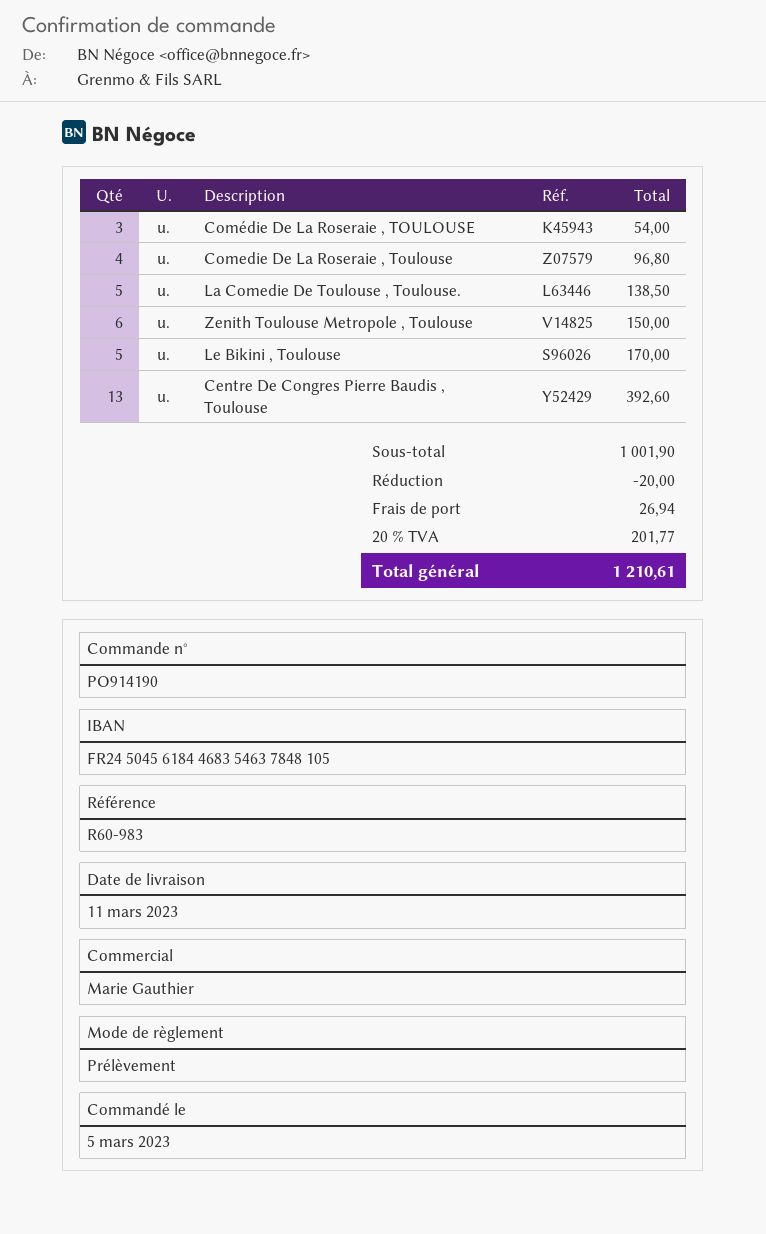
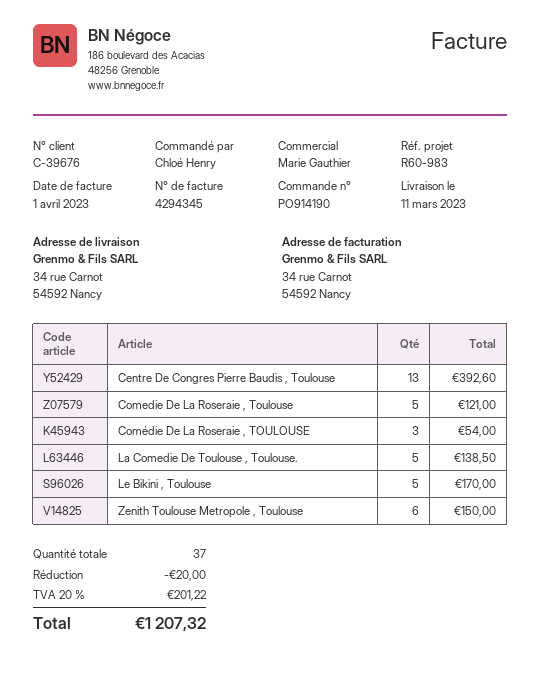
Comedie De La Roseraie , Toulouse: 4 for 96.80 -> 5 for 121.00
shipping: 26.94 -> none
tax: 20% = 201.77 -> 20% = 201.22
total: 1210.61 -> 1207.32

